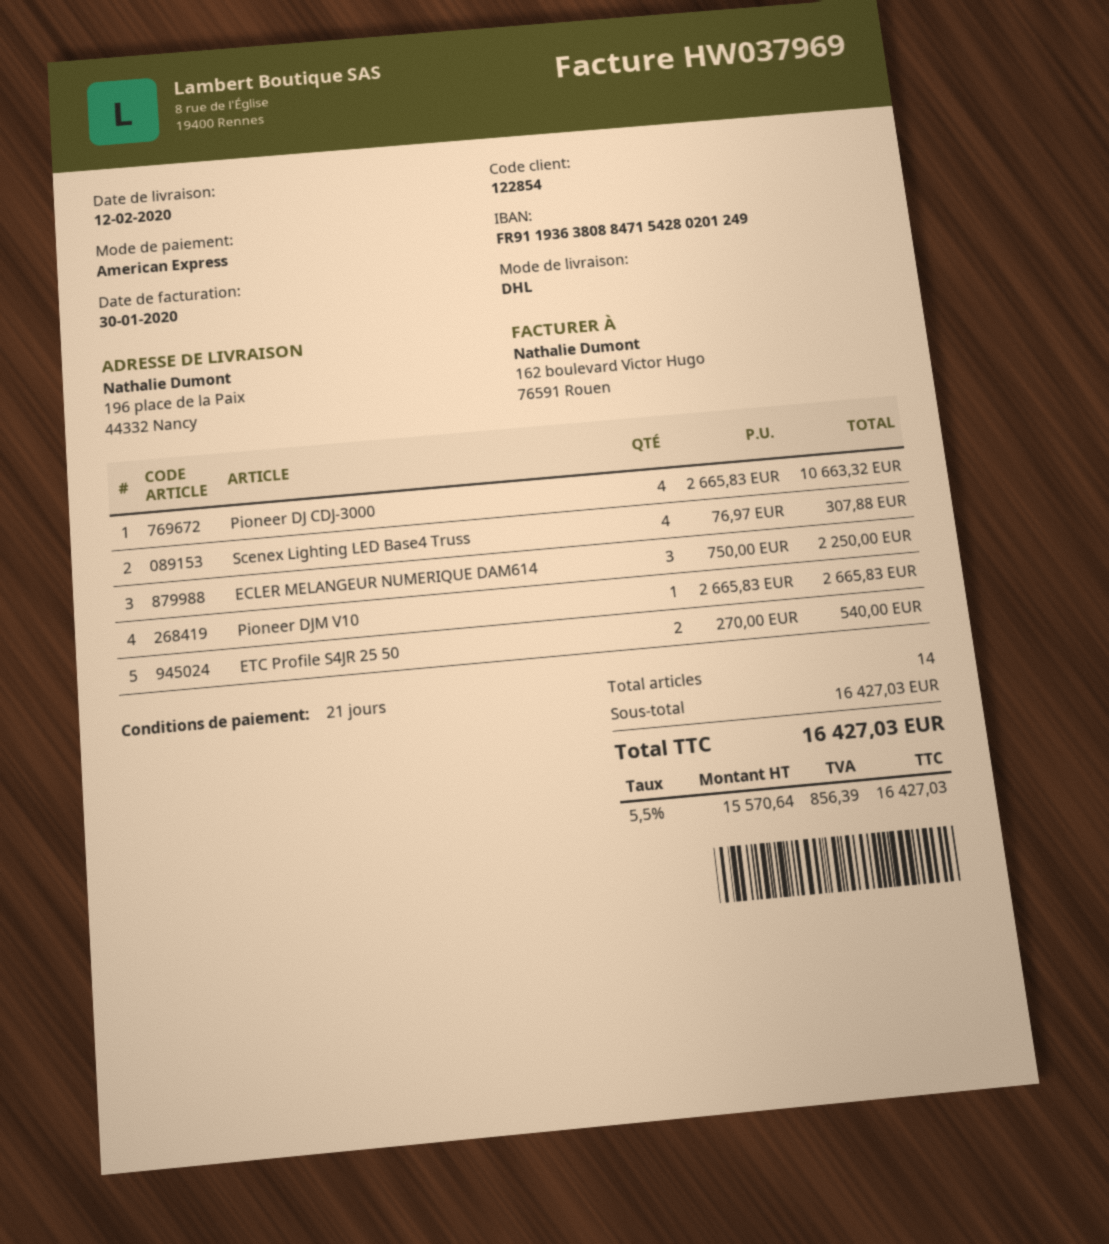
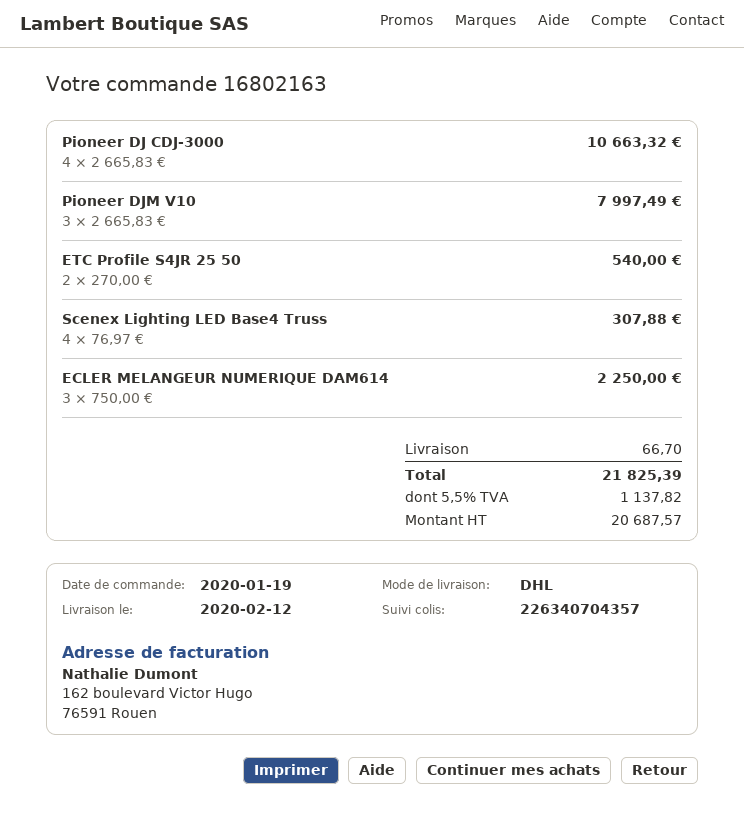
Pioneer DJM V10: 1 x 2665.83 = 2665.83 -> 3 x 2665.83 = 7997.49
shipping: none -> 66.70
net: 15570.64 -> 20687.57
tax: 5.5% = 856.39 -> 5.5% = 1137.82
total: 16427.03 -> 21825.39

